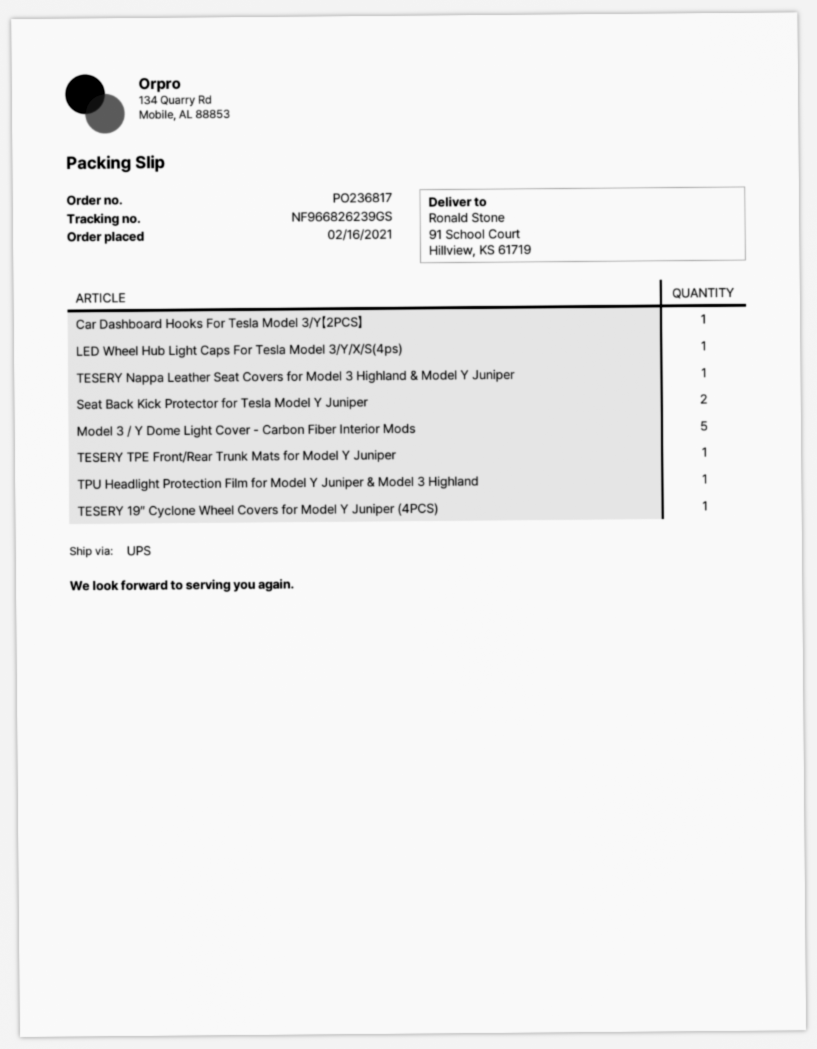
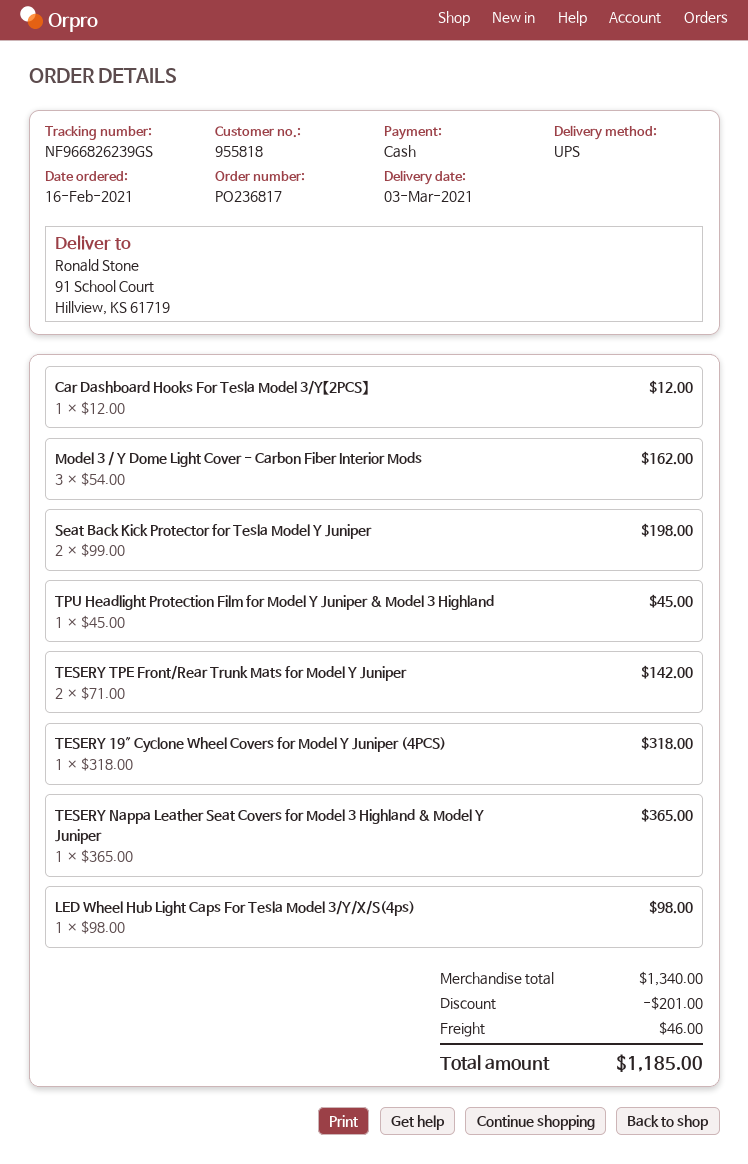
Model 3 / Y Dome Light Cover - Carbon Fiber Interior Mods: 5 -> 3
TESERY TPE Front/Rear Trunk Mats for Model Y Juniper: 1 -> 2

